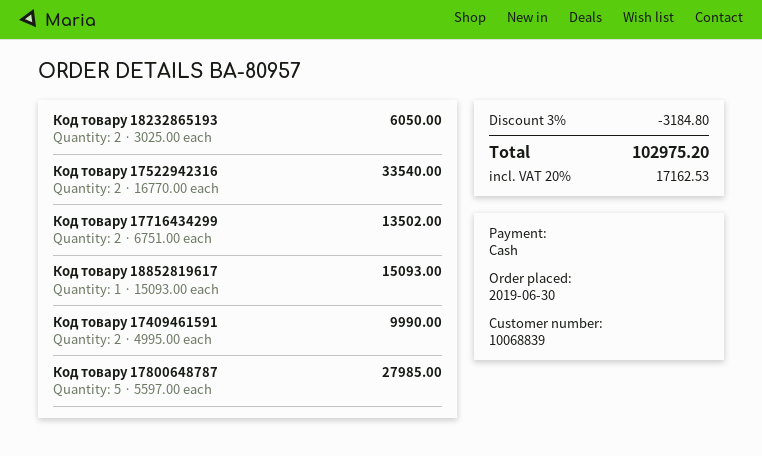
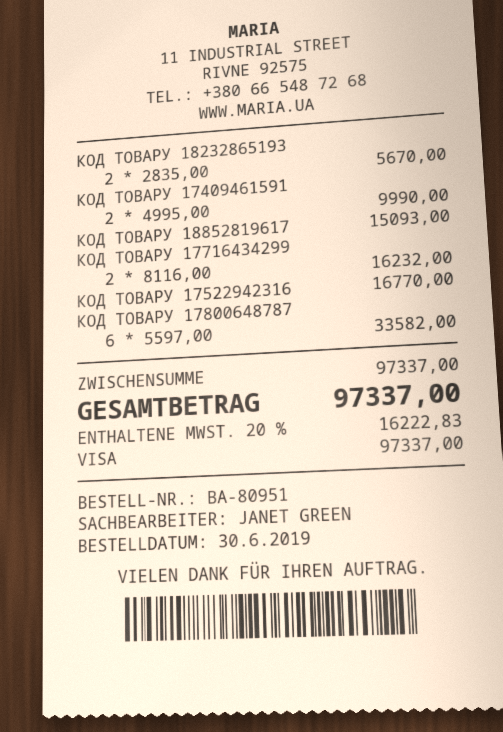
order number: BA-80957 -> BA-80951
payment method: cash -> Visa
Код товару 18232865193: 2 x 3025.00 = 6050.00 -> 2 x 2835.00 = 5670.00
Код товару 17522942316: 2 x 16770.00 = 33540.00 -> 1 x 16770.00 = 16770.00
Код товару 17716434299: 2 x 6751.00 = 13502.00 -> 2 x 8116.00 = 16232.00
Код товару 17800648787: 5 x 5597.00 = 27985.00 -> 6 x 5597.00 = 33582.00
discount: 3% = 3184.80 -> none
tax: 20% = 17162.53 -> 20% = 16222.83
total: 102975.20 -> 97337.00

